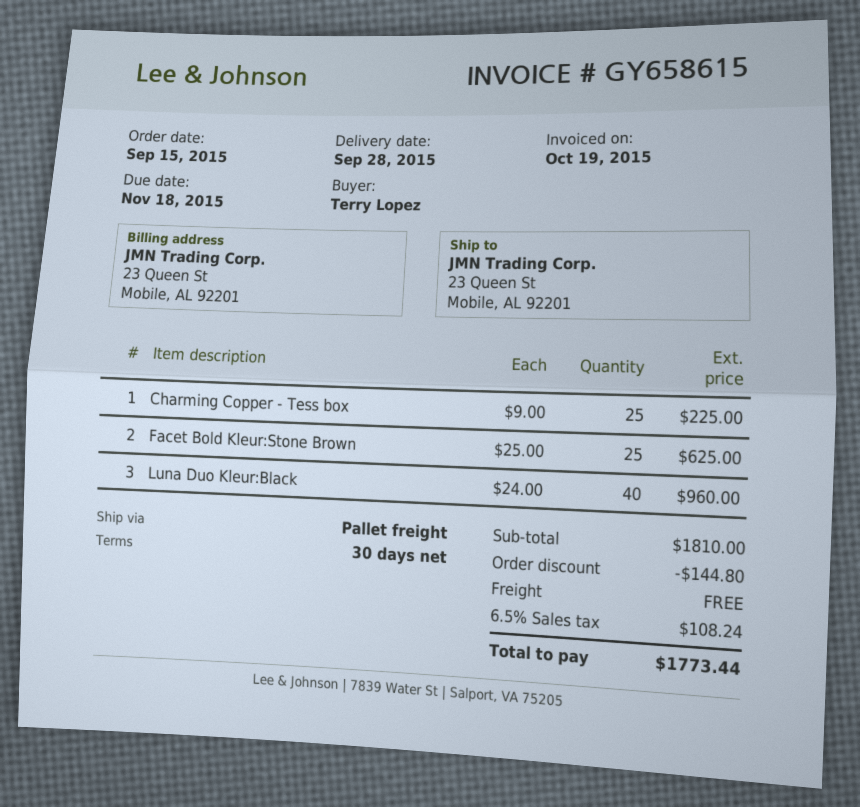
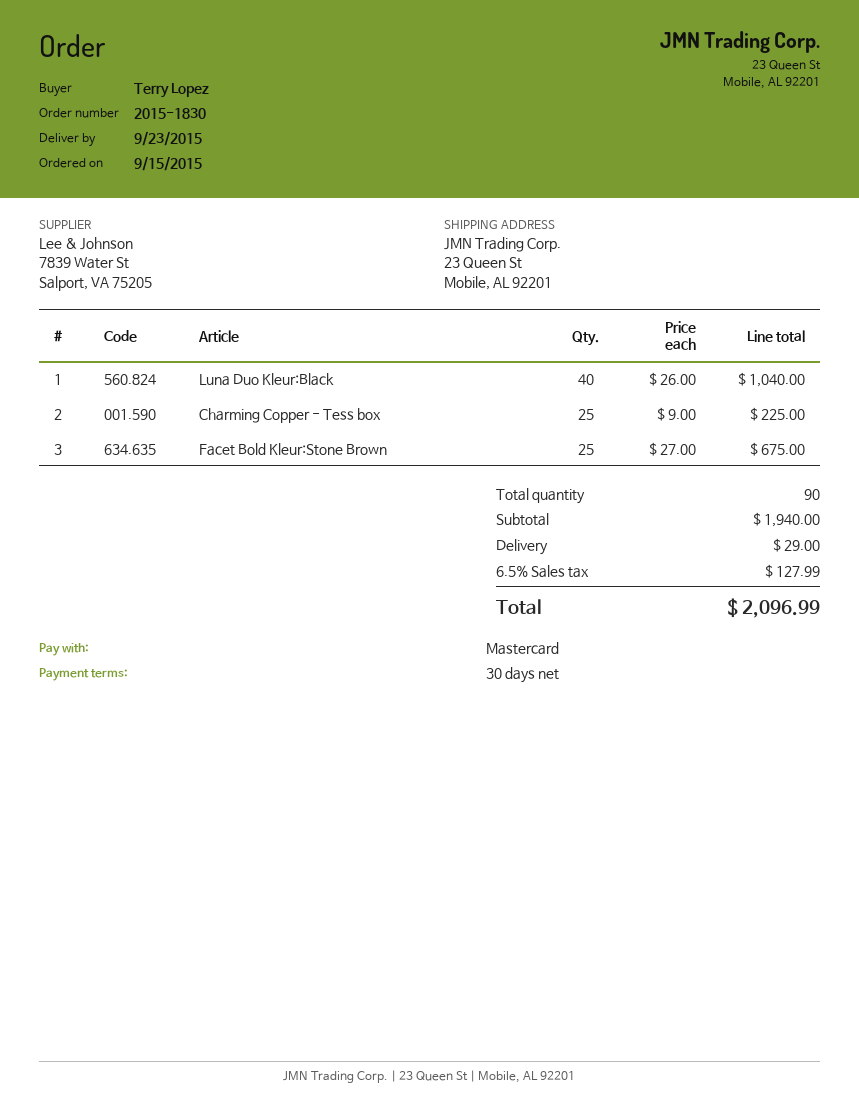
delivery date: 2015-09-28 -> 2015-09-23
Facet Bold Kleur:Stone Brown: 25 x 25.00 = 625.00 -> 25 x 27.00 = 675.00
Luna Duo Kleur:Black: 40 x 24.00 = 960.00 -> 40 x 26.00 = 1040.00
subtotal: 1810.00 -> 1940.00
discount: 144.80 -> none
shipping: 0.00 -> 29.00
tax: 6.5% = 108.24 -> 6.5% = 127.99
total: 1773.44 -> 2096.99

